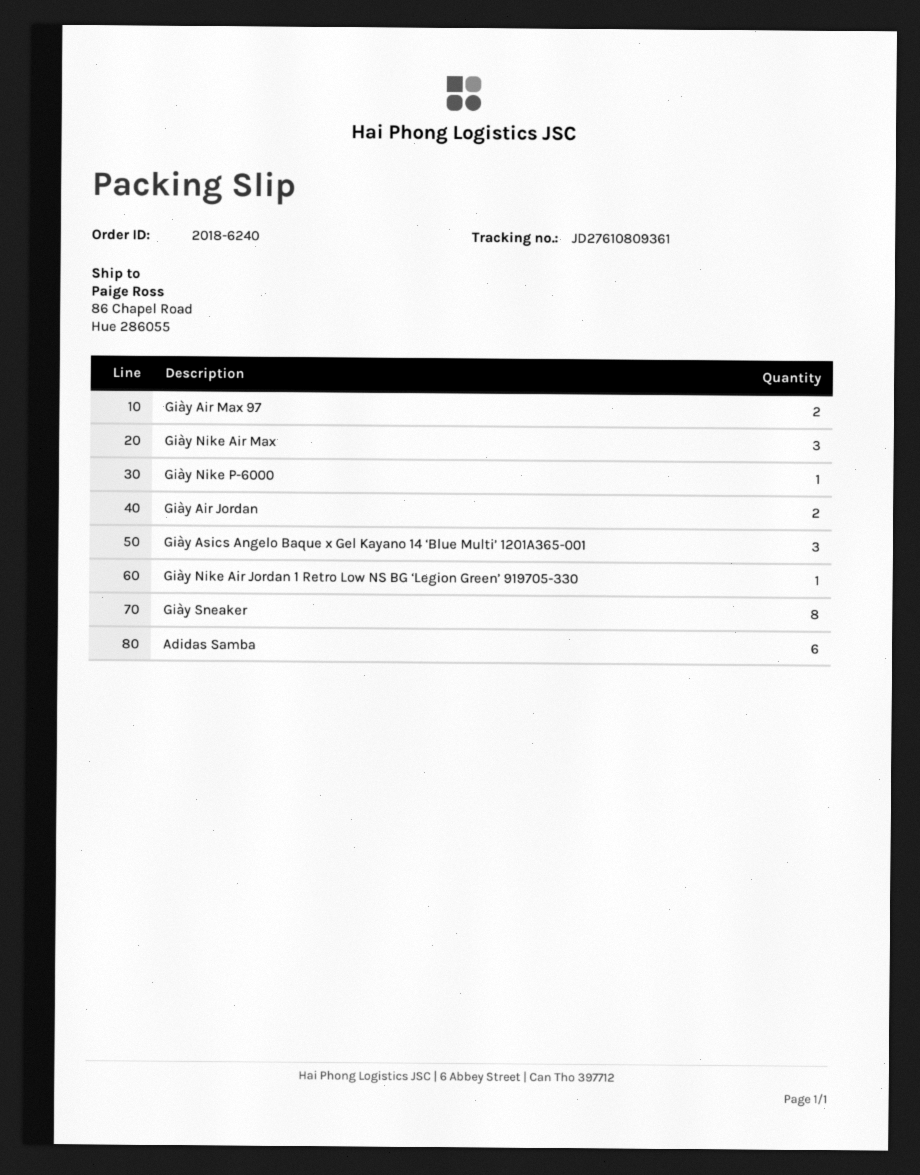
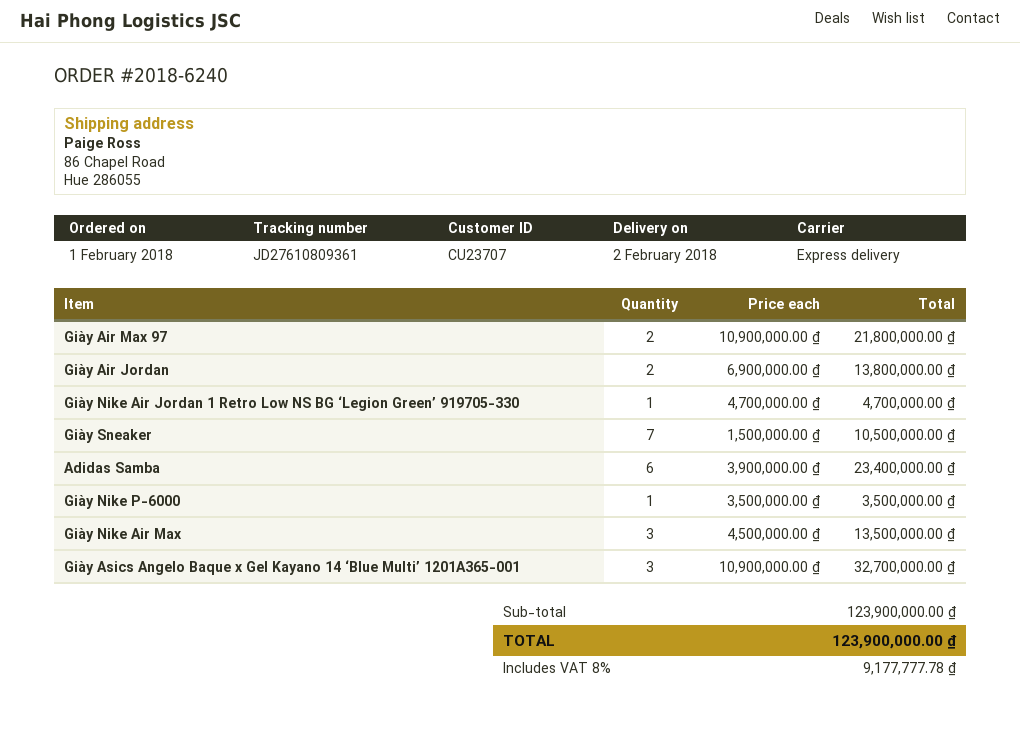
Giày Sneaker: 8 -> 7

